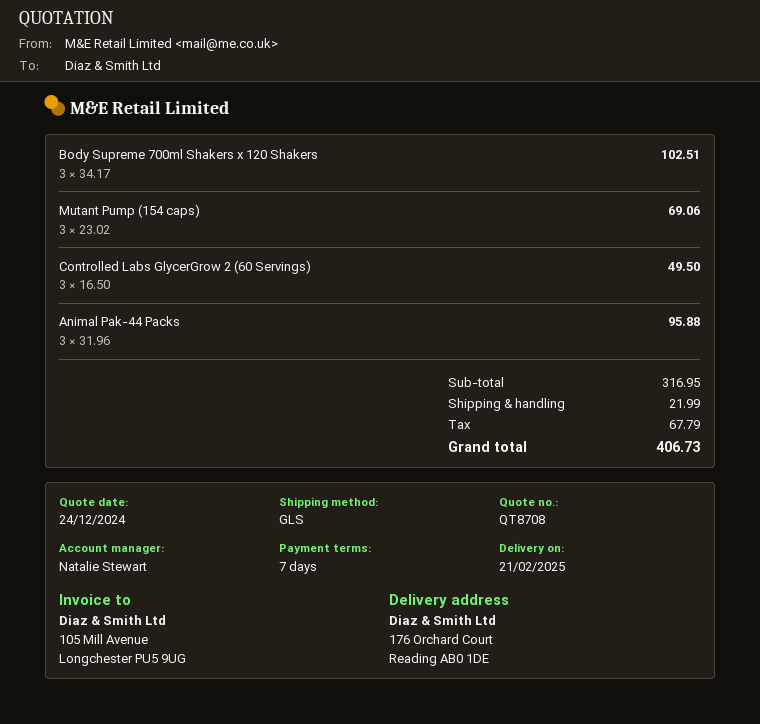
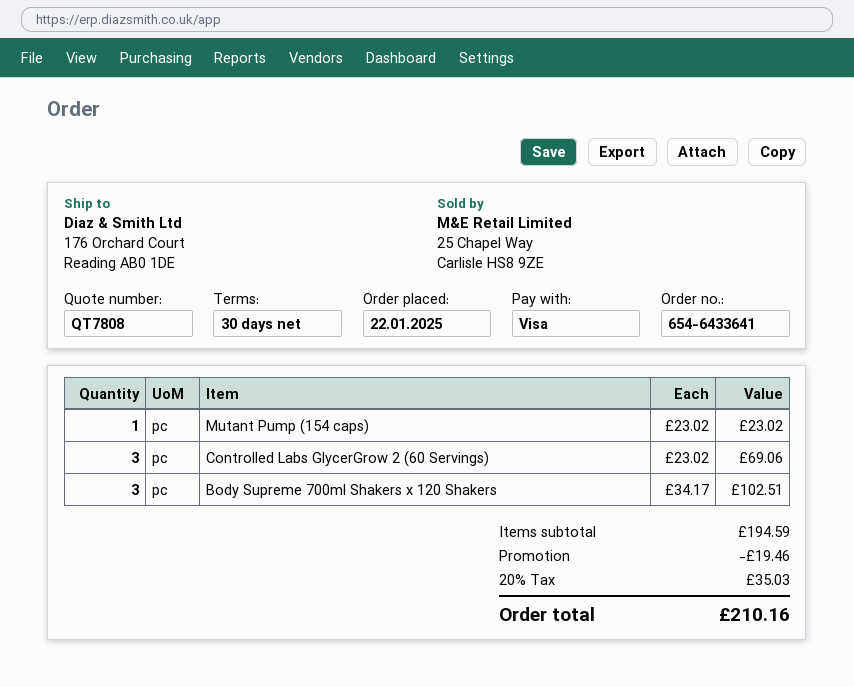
quote number: QT8708 -> QT7808
payment terms: 7 days -> 30 days
Mutant Pump (154 caps): 3 x 23.02 = 69.06 -> 1 x 23.02 = 23.02
Controlled Labs GlycerGrow 2 (60 Servings): 3 x 16.50 = 49.50 -> 3 x 23.02 = 69.06
Animal Pak-44 Packs: 3 x 31.96 = 95.88 -> none
subtotal: 316.95 -> 194.59
discount: none -> 19.46
shipping: 21.99 -> none
tax: 67.79 -> 35.03
total: 406.73 -> 210.16

